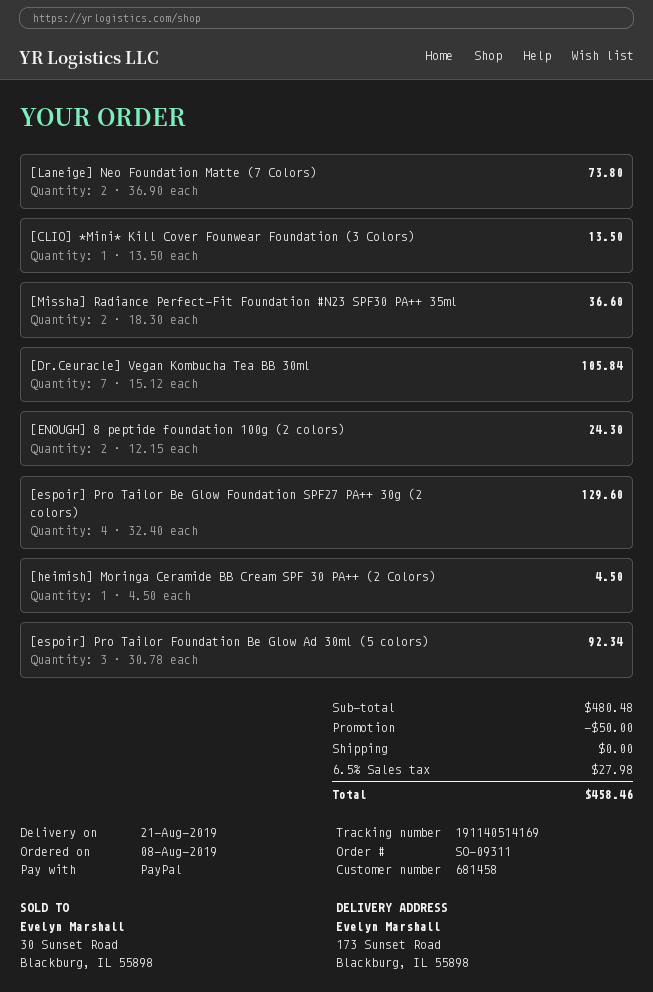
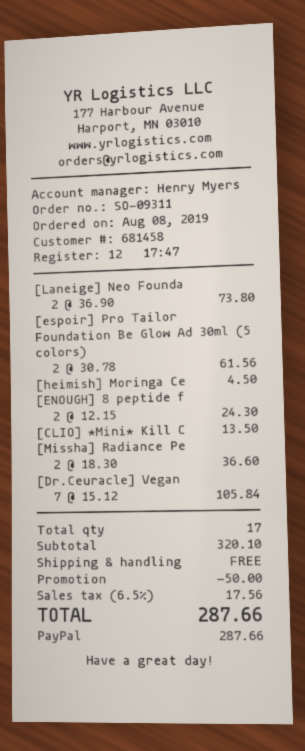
[espoir] Pro Tailor Be Glow Foundation SPF27 PA++ 30g (2 colors): 4 x 32.40 = 129.60 -> none
[espoir] Pro Tailor Foundation Be Glow Ad 30ml (5 colors): 3 x 30.78 = 92.34 -> 2 x 30.78 = 61.56
subtotal: 480.48 -> 320.10
tax: 6.5% = 27.98 -> 6.5% = 17.56
total: 458.46 -> 287.66

